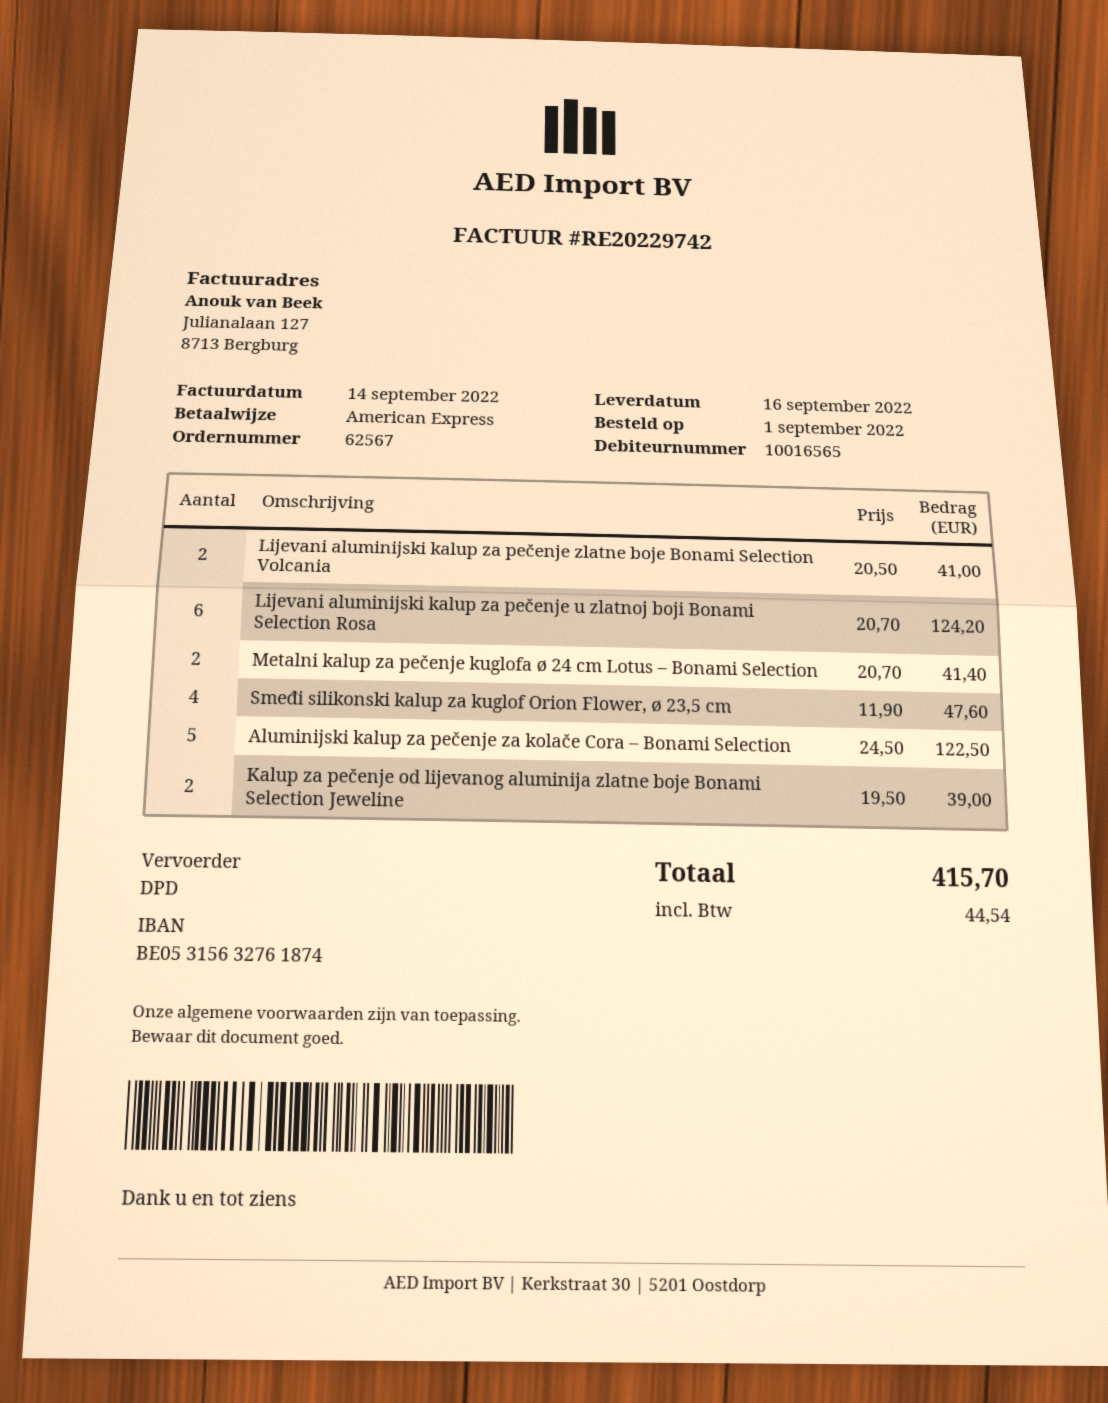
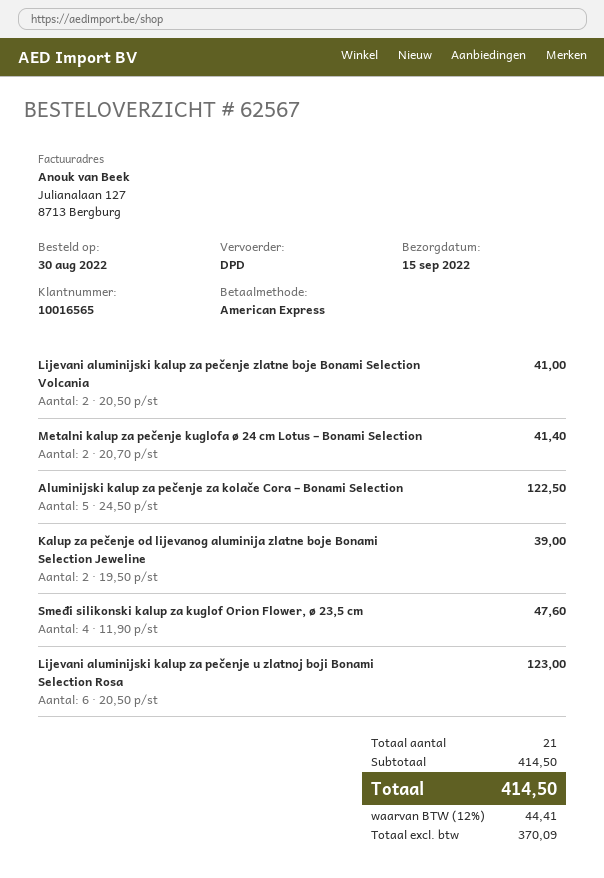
order date: 2022-09-01 -> 2022-08-30
delivery date: 2022-09-16 -> 2022-09-15
Lijevani aluminijski kalup za pečenje u zlatnoj boji Bonami Selection Rosa: 6 x 20.70 = 124.20 -> 6 x 20.50 = 123.00
tax: 44.54 -> 44.41
total: 415.70 -> 414.50

